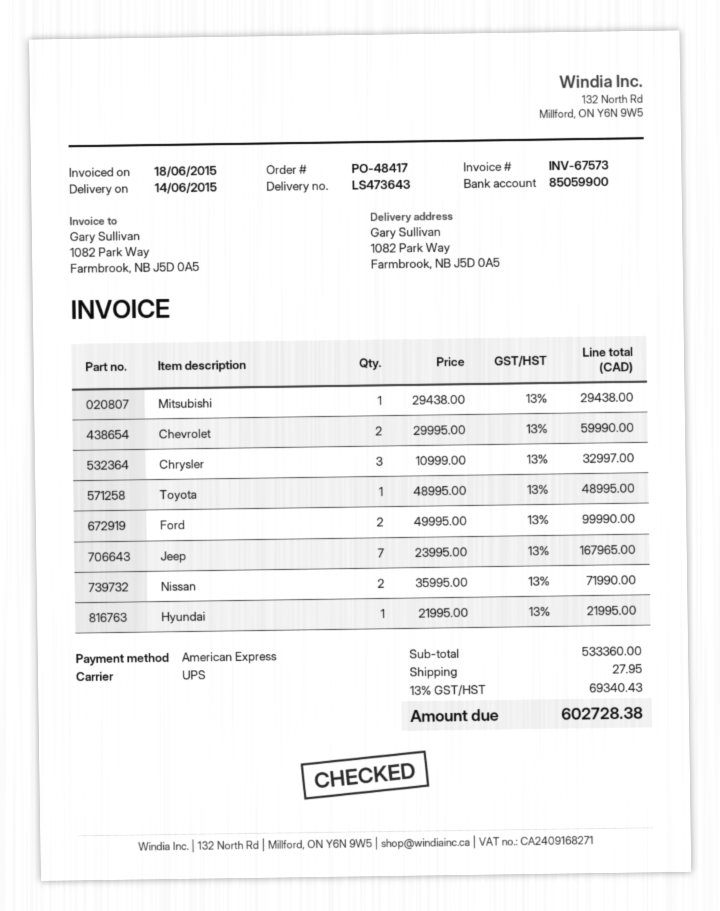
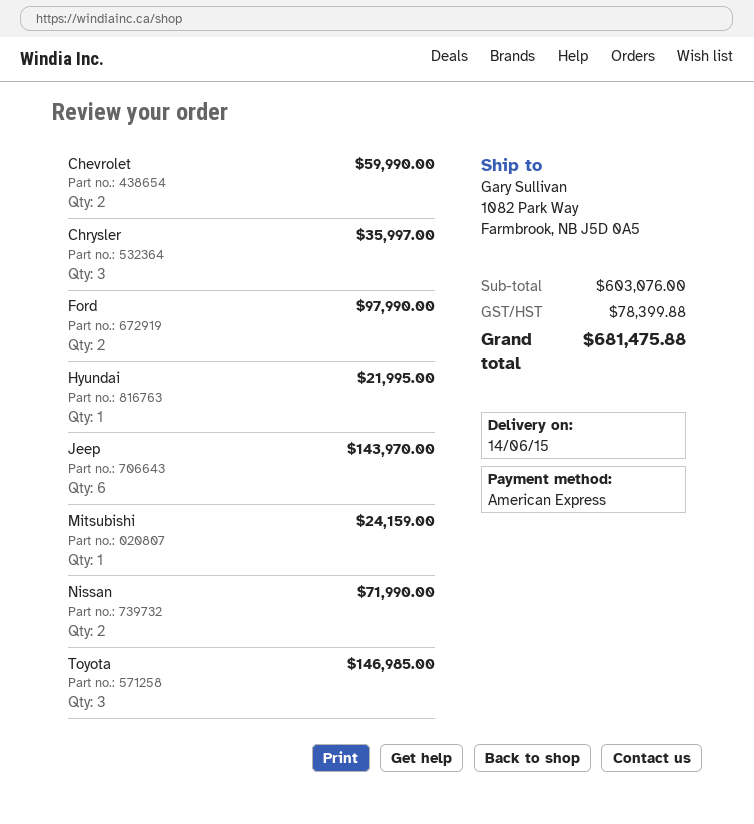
Mitsubishi: 1 for 29438.00 -> 1 for 24159.00
Chrysler: 3 for 32997.00 -> 3 for 35997.00
Toyota: 1 for 48995.00 -> 3 for 146985.00
Ford: 2 for 99990.00 -> 2 for 97990.00
Jeep: 7 for 167965.00 -> 6 for 143970.00
subtotal: 533360.00 -> 603076.00
shipping: 27.95 -> none
tax: 69340.43 -> 78399.88
total: 602728.38 -> 681475.88

